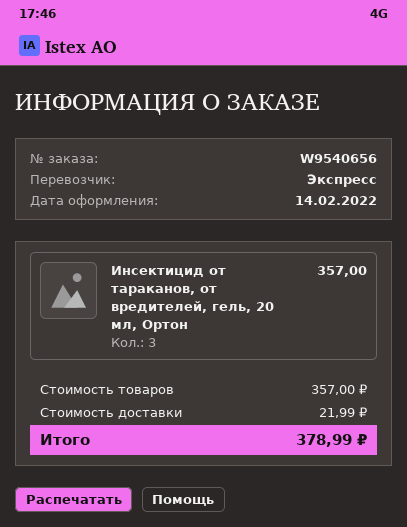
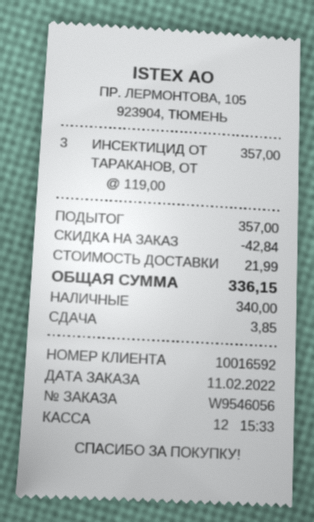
order number: W9540656 -> W9546056
order date: 2022-02-14 -> 2022-02-11
discount: none -> 42.84
total: 378.99 -> 336.15

